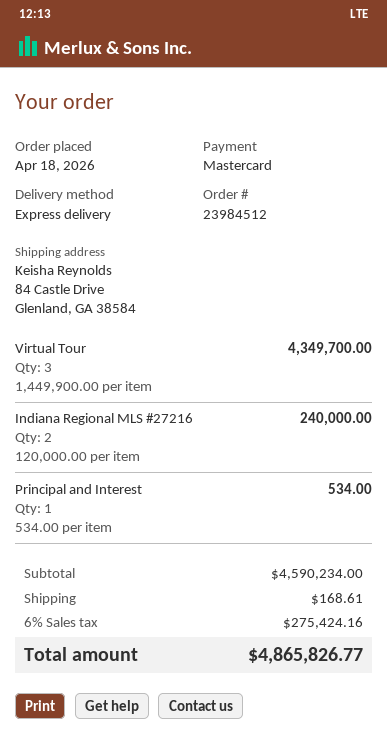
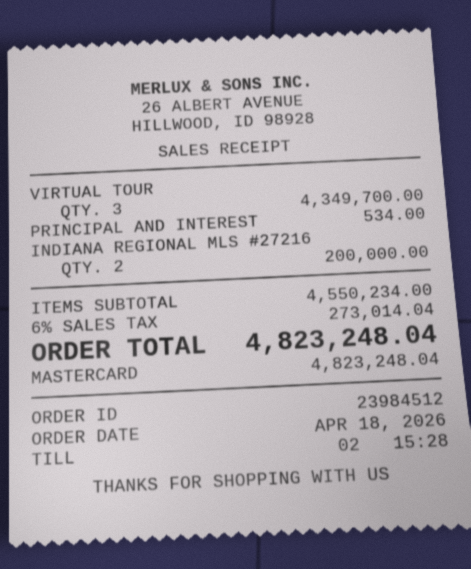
Indiana Regional MLS #27216: 2 for 240000.00 -> 2 for 200000.00
subtotal: 4590234.00 -> 4550234.00
shipping: 168.61 -> none
tax: 6% = 275424.16 -> 6% = 273014.04
total: 4865826.77 -> 4823248.04

